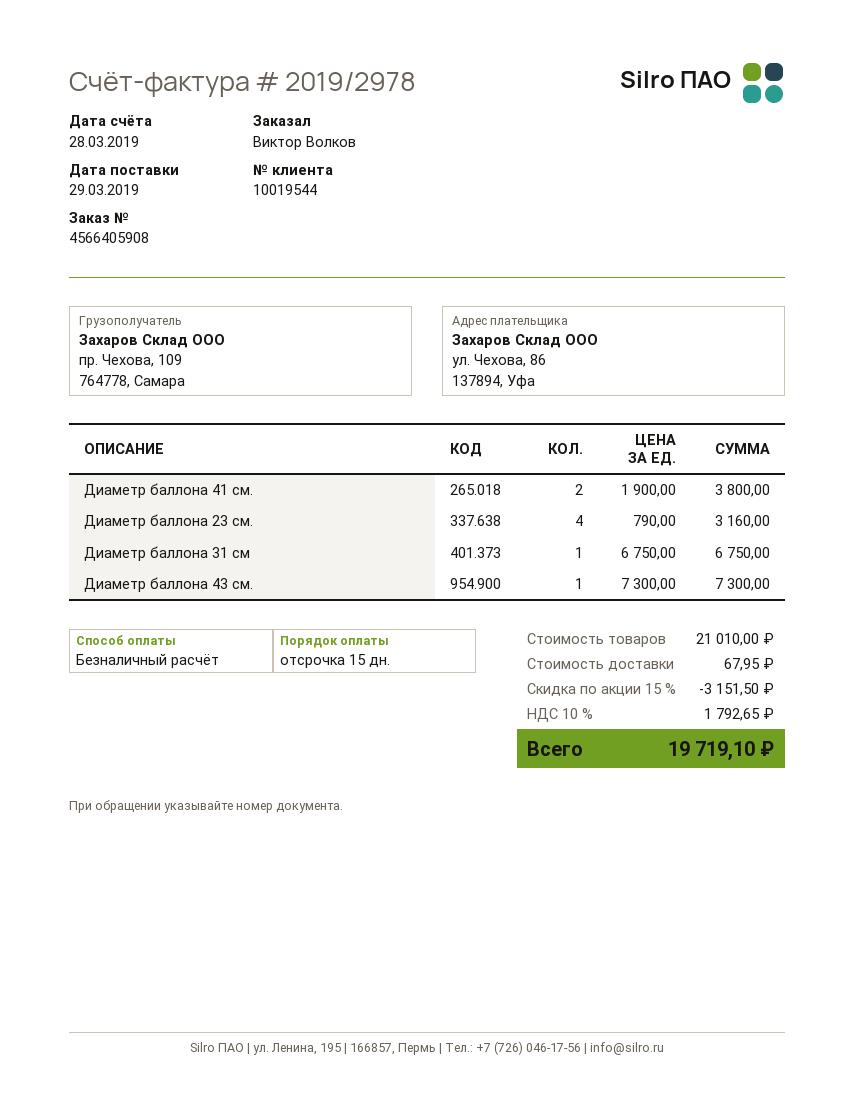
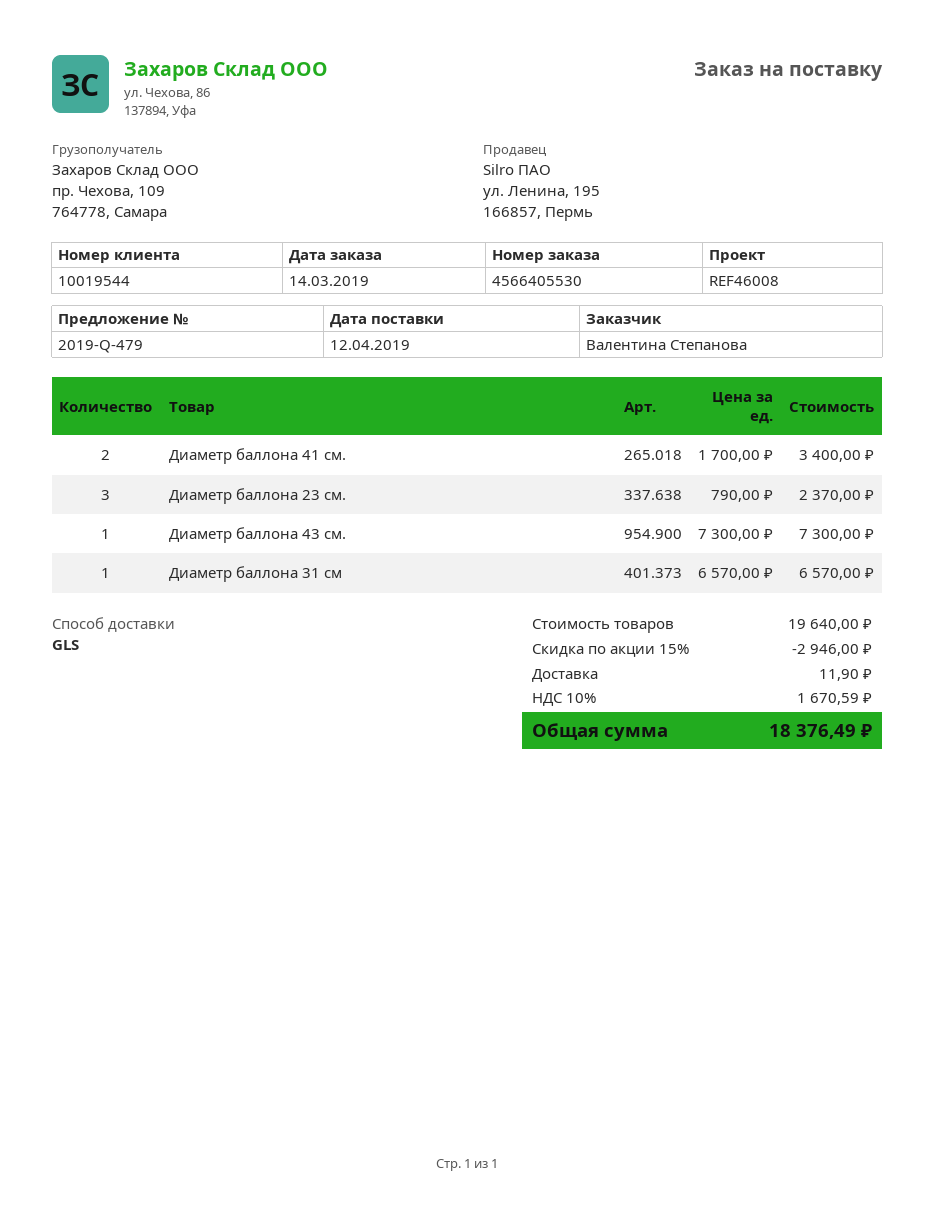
order number: 4566405908 -> 4566405530
delivery date: 2019-03-29 -> 2019-04-12
ordered by: Виктор Волков -> Валентина Степанова
Диаметр баллона 41 см.: 2 x 1900.00 = 3800.00 -> 2 x 1700.00 = 3400.00
Диаметр баллона 23 см.: 4 x 790.00 = 3160.00 -> 3 x 790.00 = 2370.00
Диаметр баллона 31 см: 1 x 6750.00 = 6750.00 -> 1 x 6570.00 = 6570.00
subtotal: 21010.00 -> 19640.00
discount: 15% = 3151.50 -> 15% = 2946.00
shipping: 67.95 -> 11.90
tax: 10% = 1792.65 -> 10% = 1670.59
total: 19719.10 -> 18376.49

